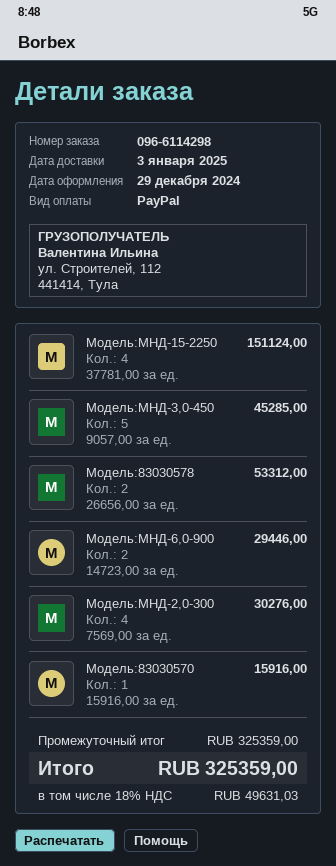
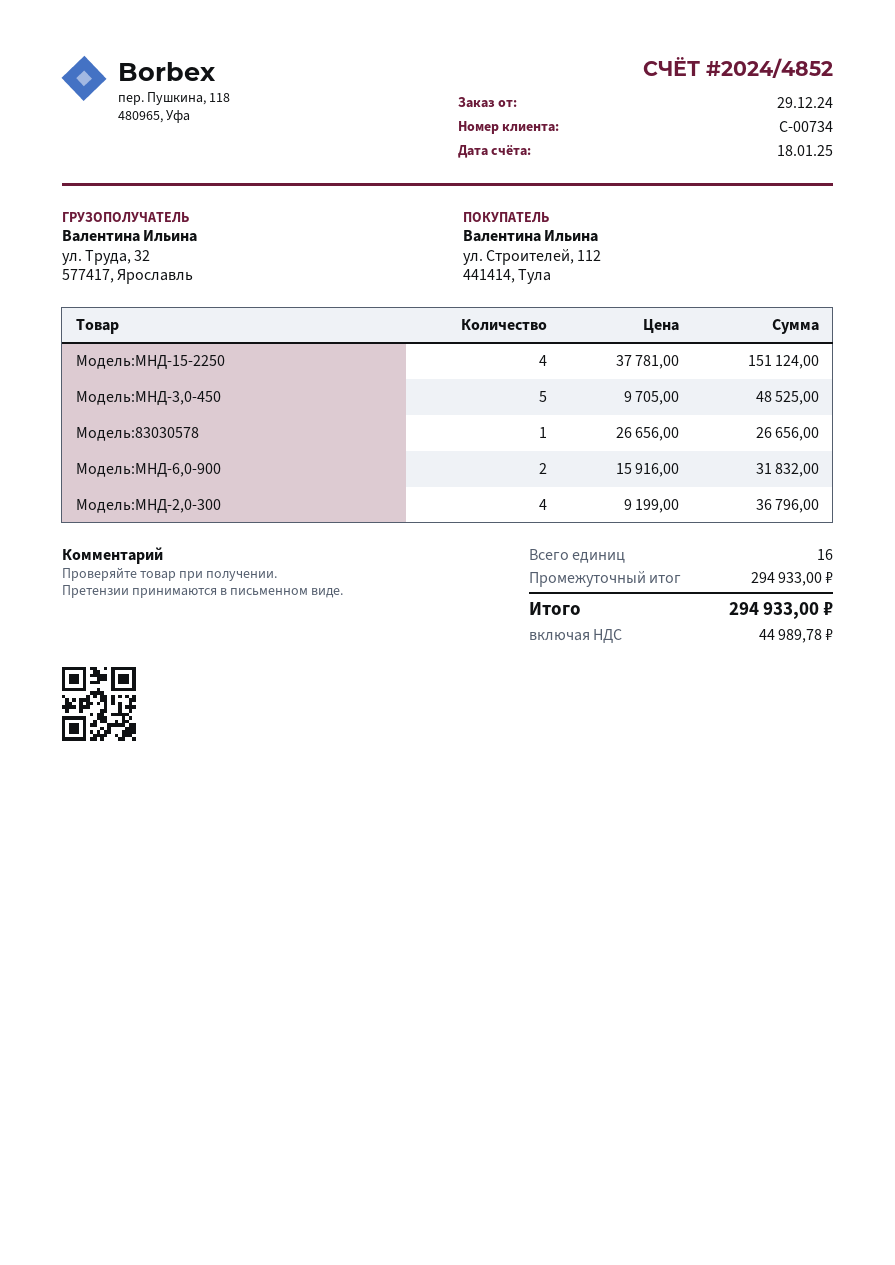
ship to: ул. Строителей, 112, 441414, Тула -> ул. Труда, 32, 577417, Ярославль
Модель:МНД-3,0-450: 5 x 9057.00 = 45285.00 -> 5 x 9705.00 = 48525.00
Модель:83030578: 2 x 26656.00 = 53312.00 -> 1 x 26656.00 = 26656.00
Модель:МНД-6,0-900: 2 x 14723.00 = 29446.00 -> 2 x 15916.00 = 31832.00
Модель:МНД-2,0-300: 4 x 7569.00 = 30276.00 -> 4 x 9199.00 = 36796.00
Модель:83030570: 1 x 15916.00 = 15916.00 -> none
subtotal: 325359.00 -> 294933.00
tax: 49631.03 -> 44989.78
total: 325359.00 -> 294933.00

